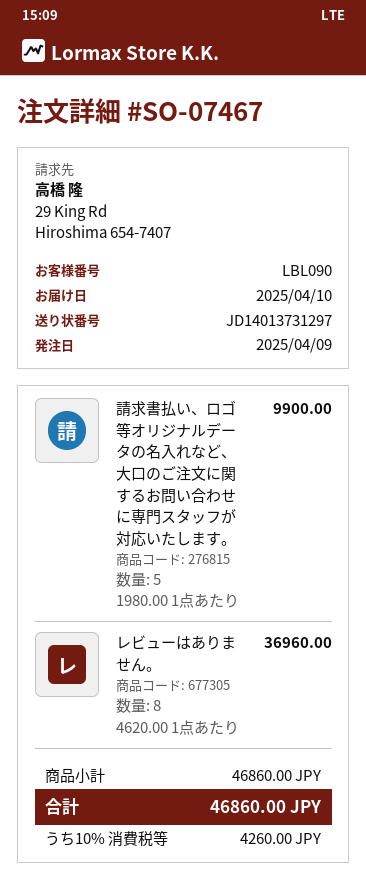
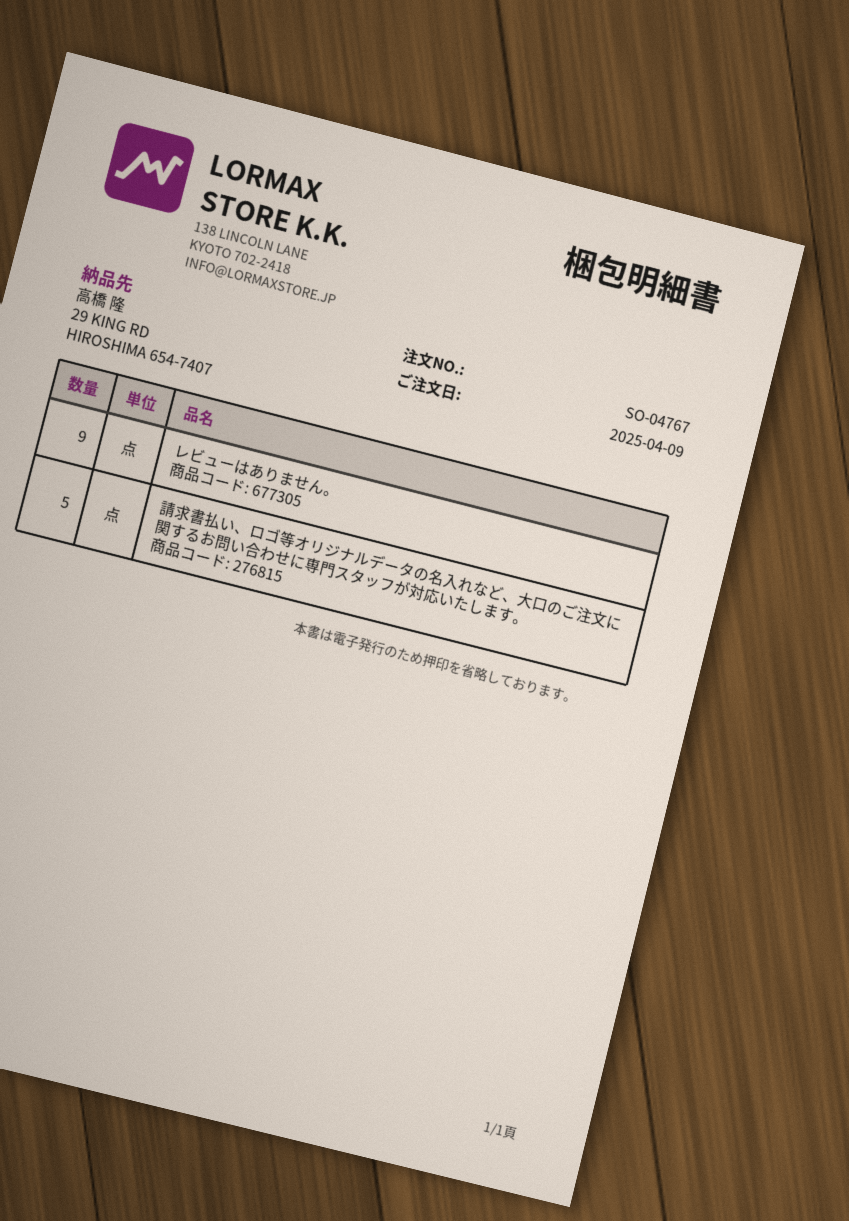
order number: SO-07467 -> SO-04767
レビューはありません。: 8 -> 9

